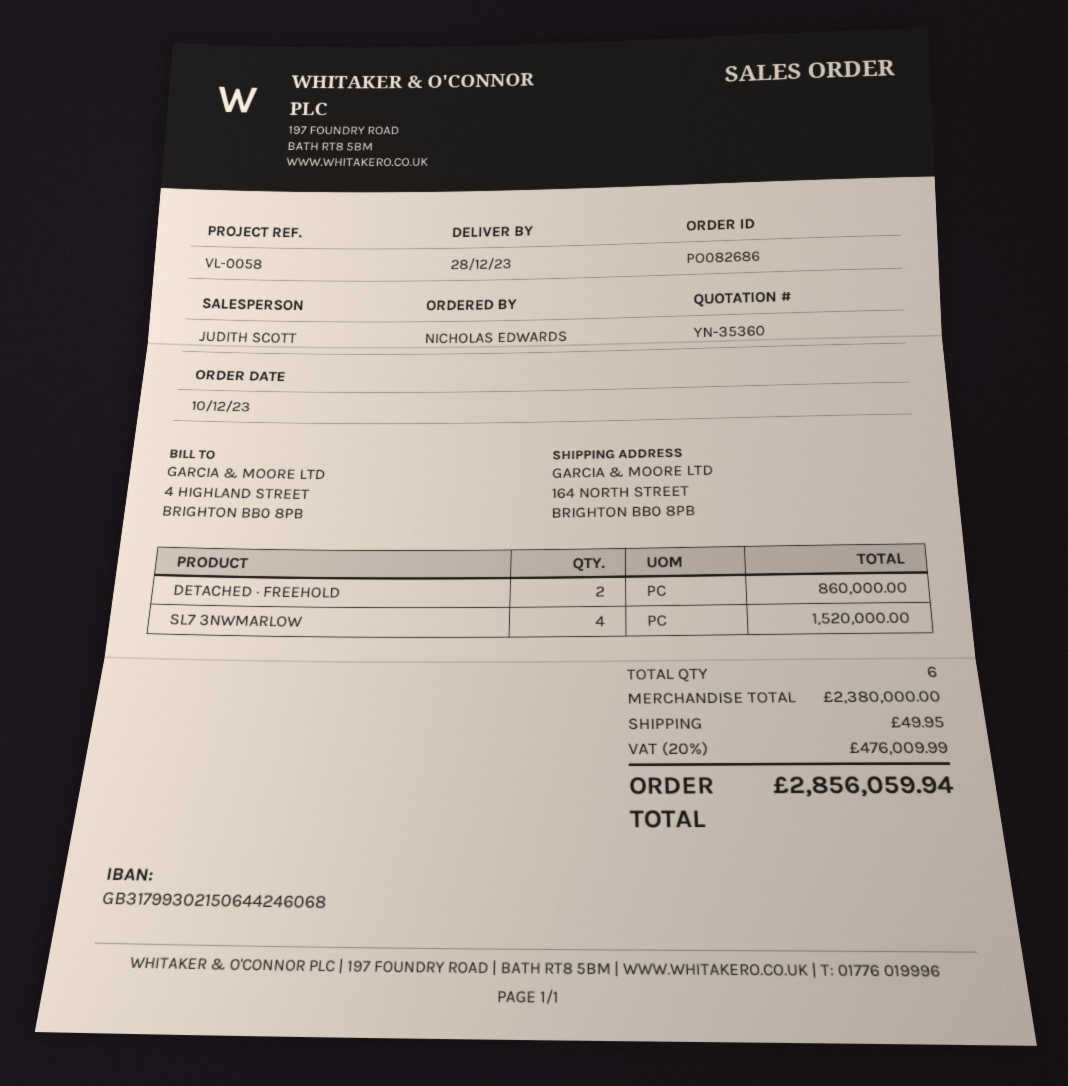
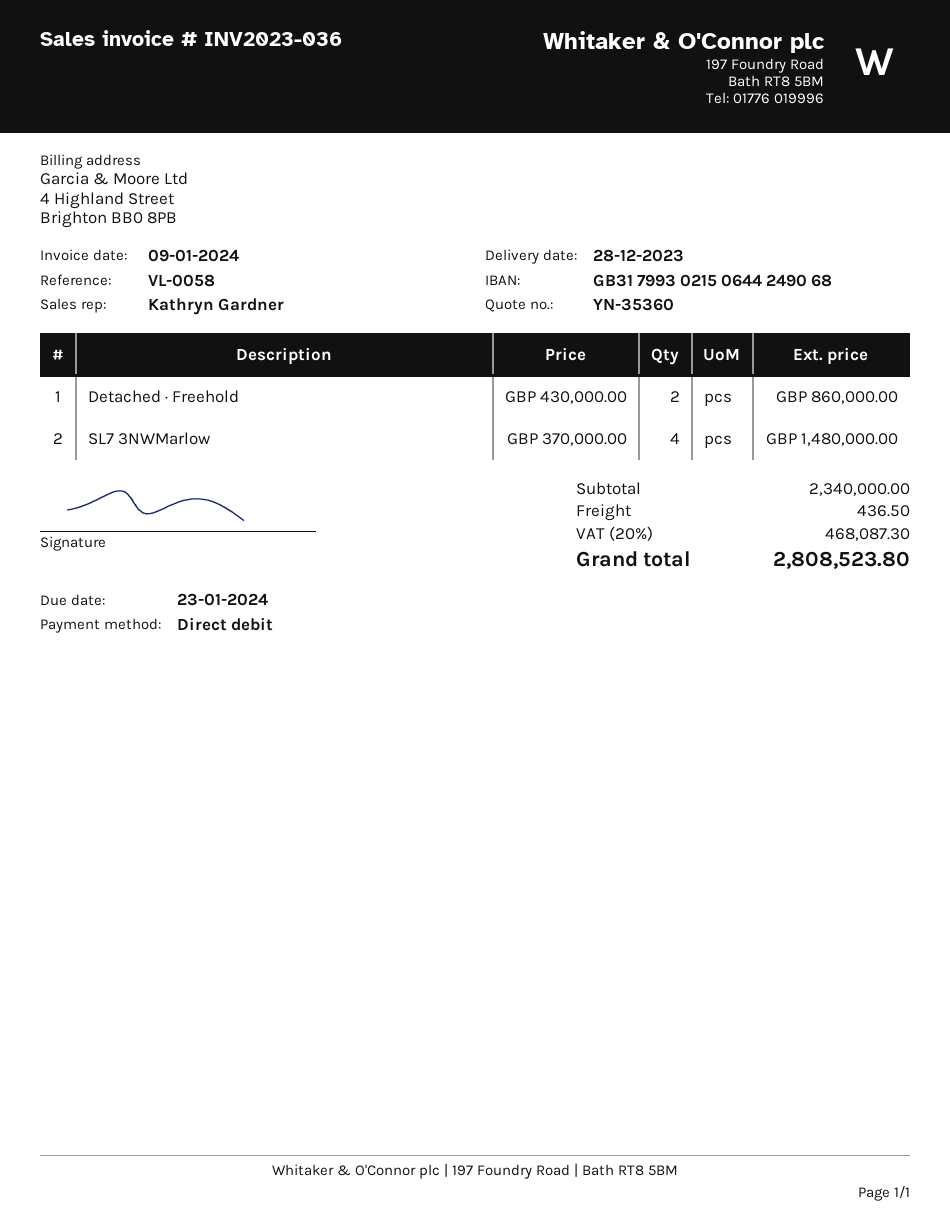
sales rep: JUDITH SCOTT -> Kathryn Gardner
bank account: GB31799302150644246068 -> GB31799302150644249068
SL7 3NWMARLOW: 4 for 1520000.00 -> 4 for 1480000.00
subtotal: 2380000.00 -> 2340000.00
shipping: 49.95 -> 436.50
tax: 20% = 476009.99 -> 20% = 468087.30
total: 2856059.94 -> 2808523.80

